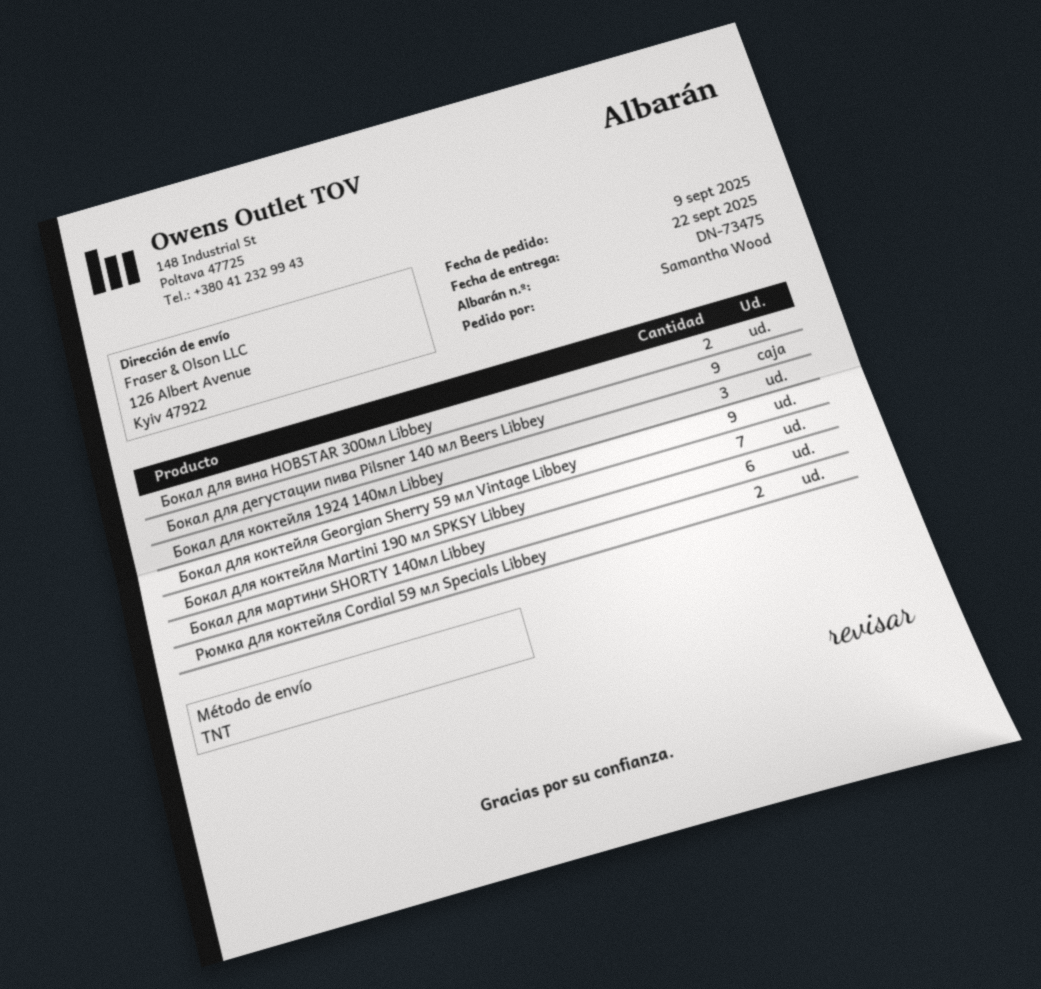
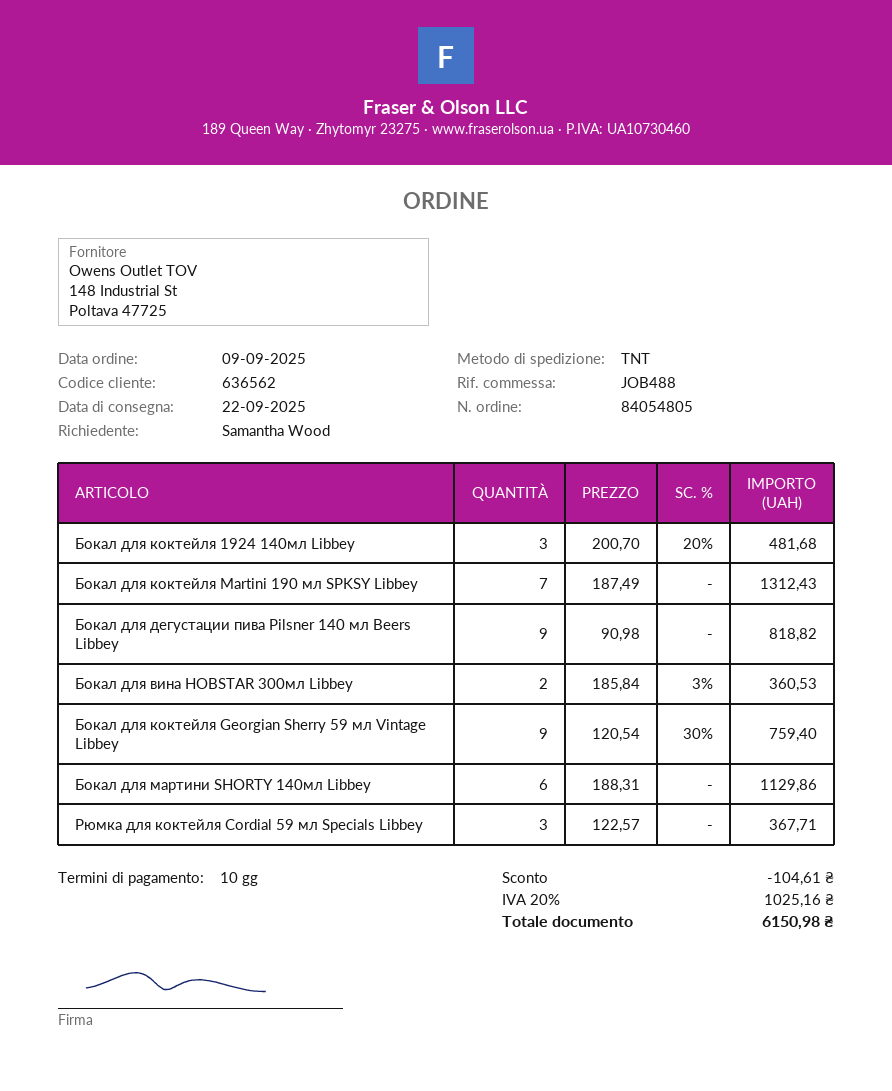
Рюмка для коктейля Cordial 59 мл Specials Libbey: 2 -> 3

